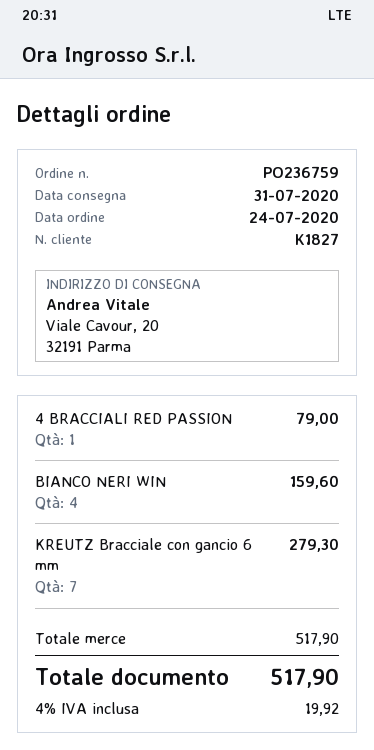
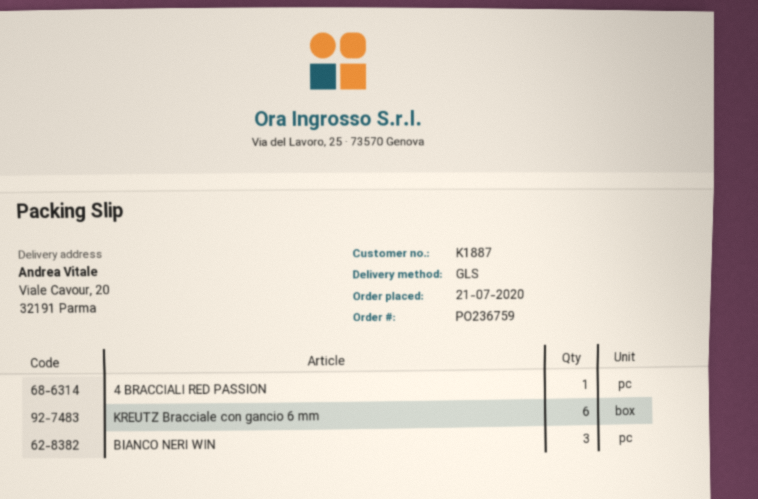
order date: 2020-07-24 -> 2020-07-21
customer number: K1827 -> K1887
BIANCO NERI WIN: 4 -> 3
KREUTZ Bracciale con gancio 6 mm: 7 -> 6

